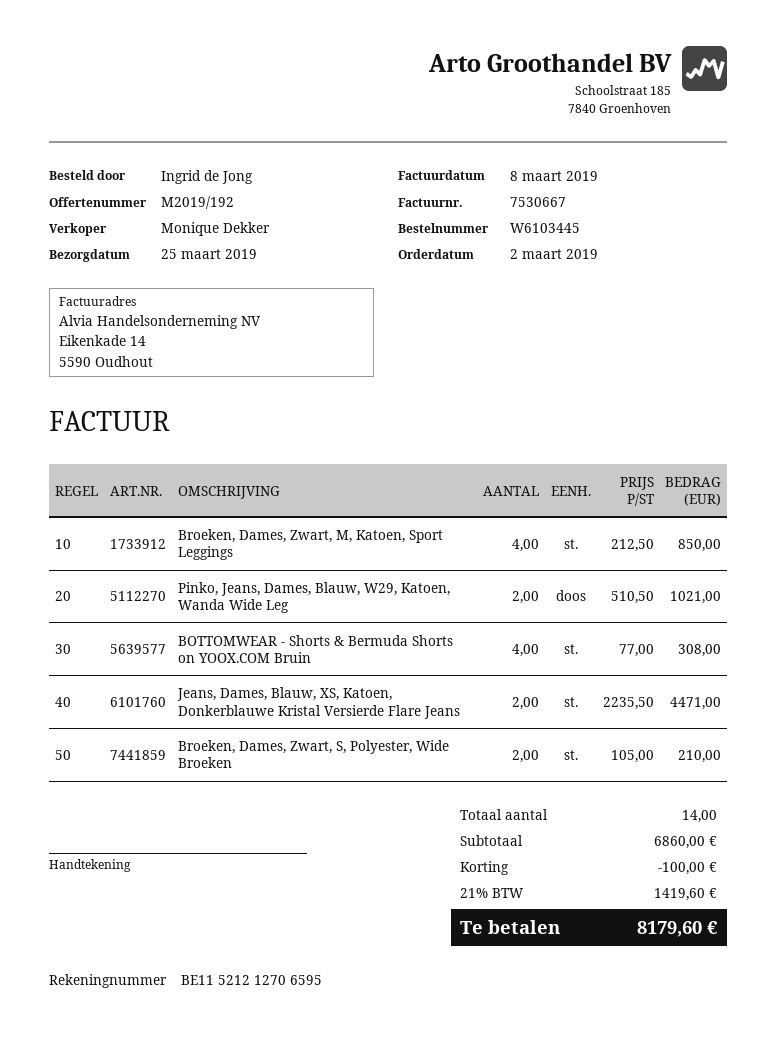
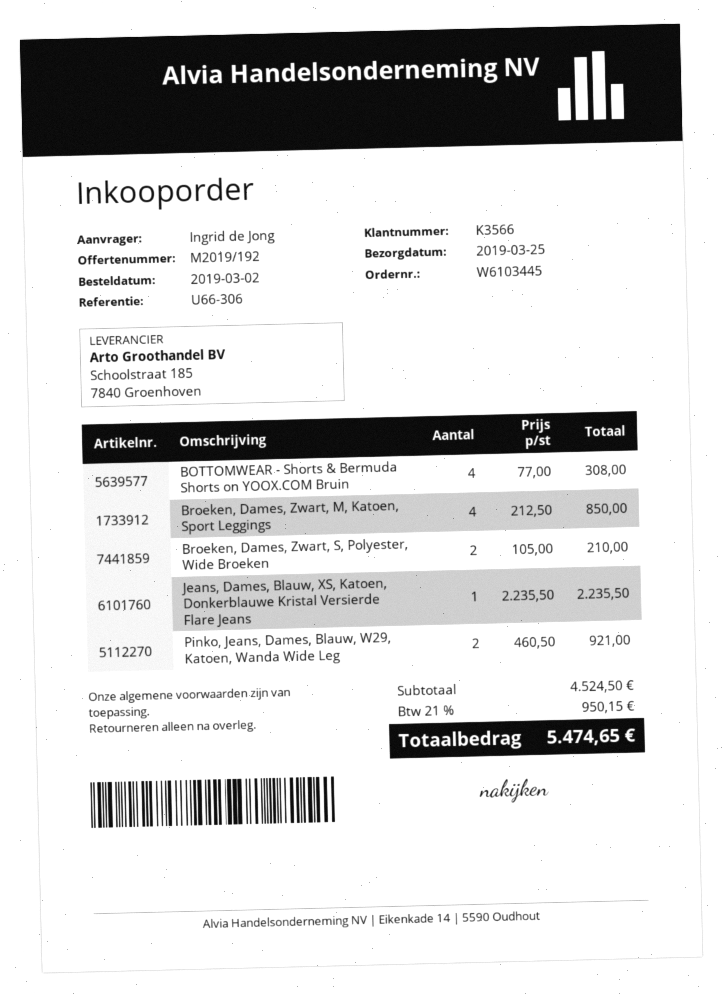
Pinko, Jeans, Dames, Blauw, W29, Katoen, Wanda Wide Leg: 2 x 510.50 = 1021.00 -> 2 x 460.50 = 921.00
Jeans, Dames, Blauw, XS, Katoen, Donkerblauwe Kristal Versierde Flare Jeans: 2 x 2235.50 = 4471.00 -> 1 x 2235.50 = 2235.50
subtotal: 6860.00 -> 4524.50
discount: 100.00 -> none
tax: 21% = 1419.60 -> 21% = 950.15
total: 8179.60 -> 5474.65

